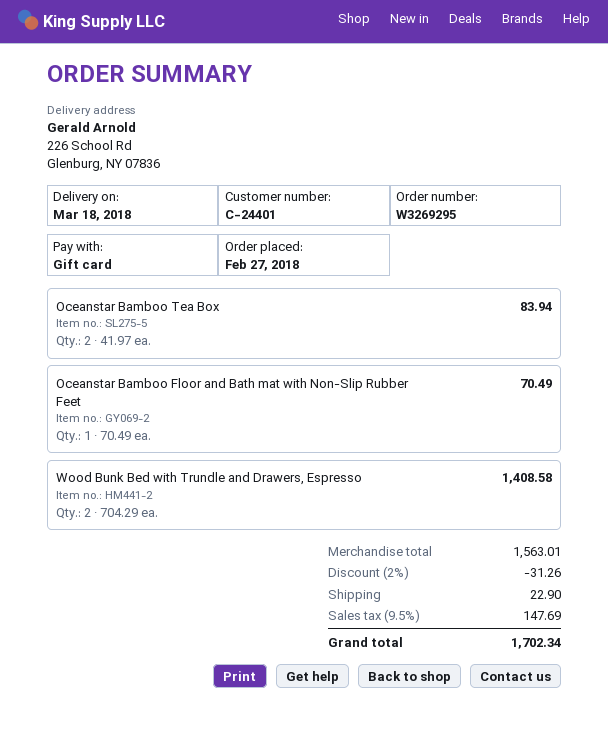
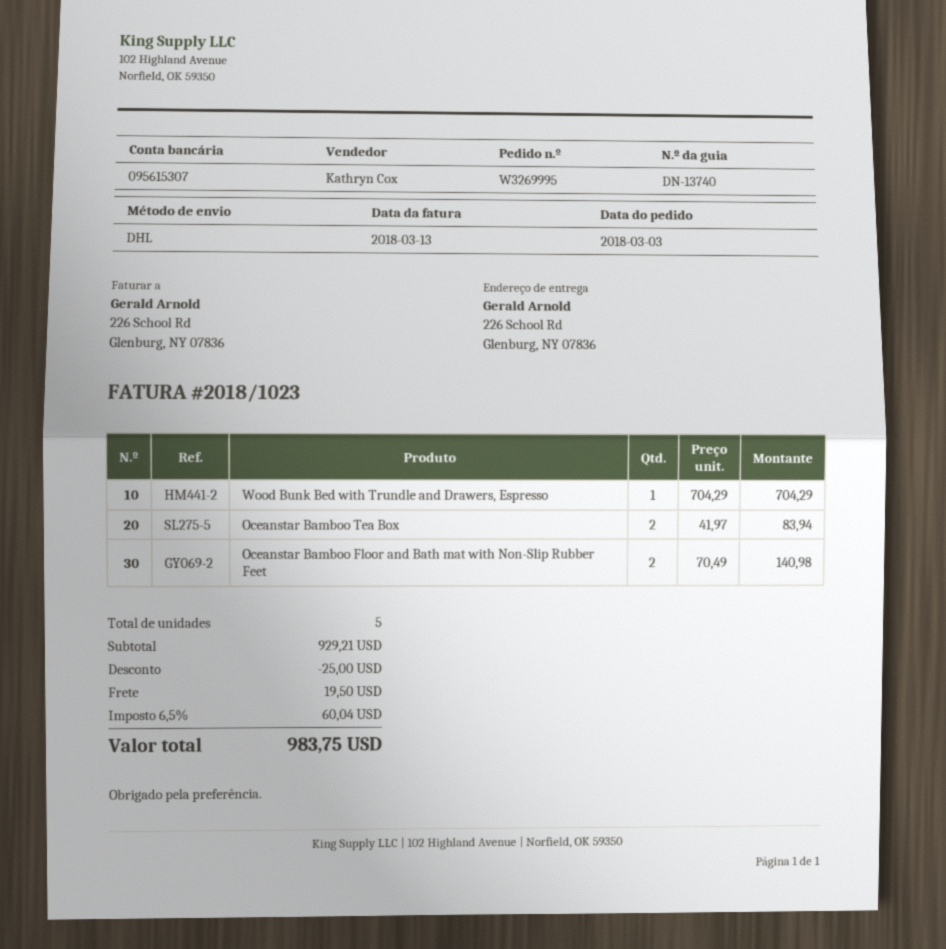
order number: W3269295 -> W3269995
order date: 2018-02-27 -> 2018-03-03
Oceanstar Bamboo Floor and Bath mat with Non-Slip Rubber Feet: 1 x 70.49 = 70.49 -> 2 x 70.49 = 140.98
Wood Bunk Bed with Trundle and Drawers, Espresso: 2 x 704.29 = 1408.58 -> 1 x 704.29 = 704.29
subtotal: 1563.01 -> 929.21
discount: 31.26 -> 25.00
shipping: 22.90 -> 19.50
tax: 9.5% = 147.69 -> 6.5% = 60.04
total: 1702.34 -> 983.75

